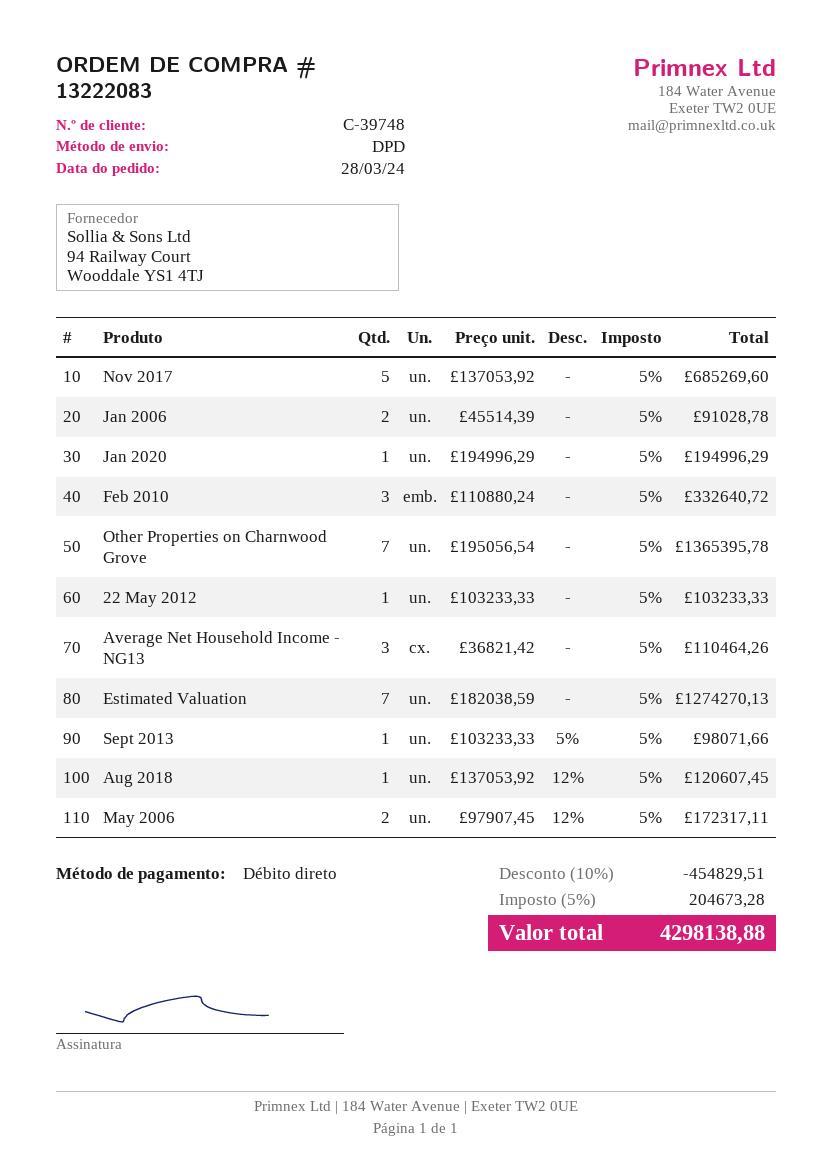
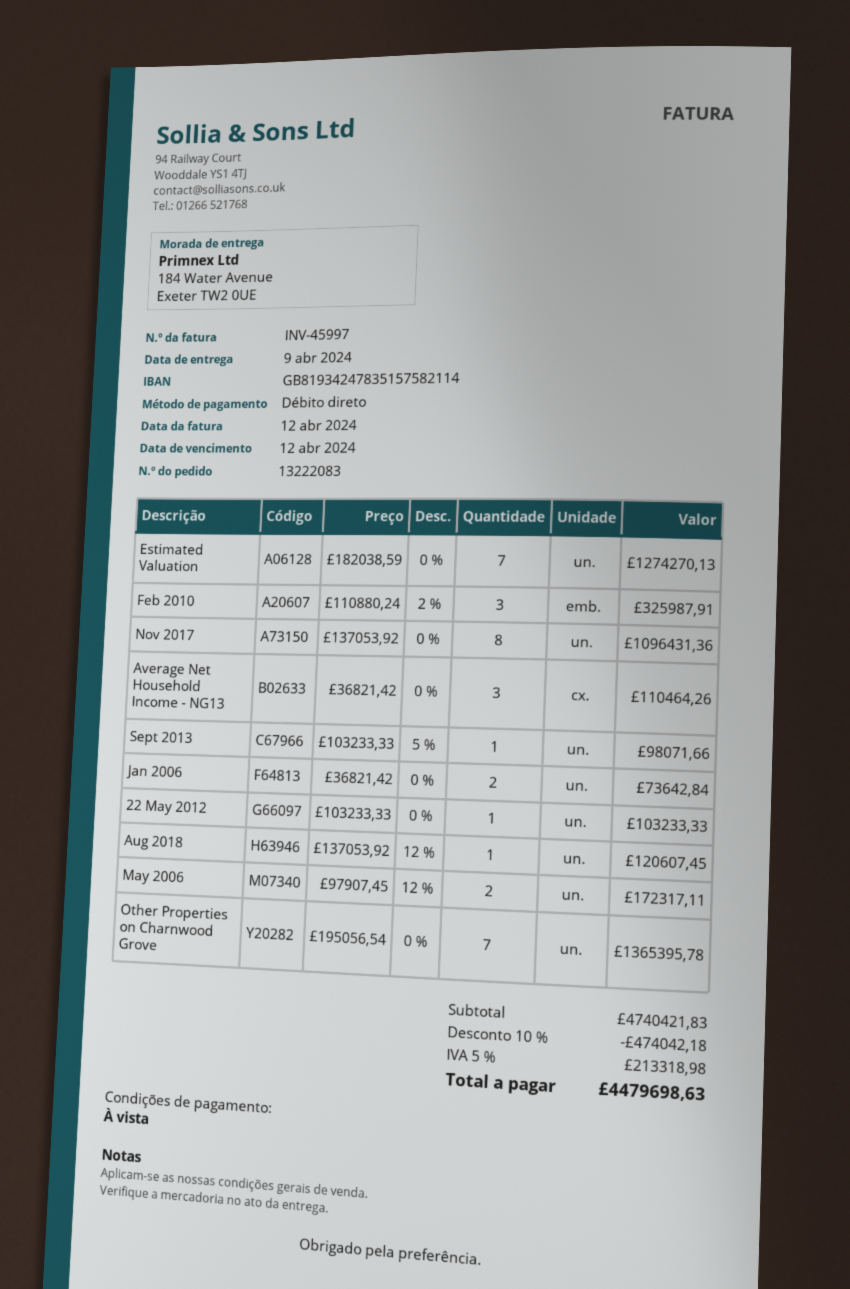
Nov 2017: 5 x 137053.92 = 685269.60 -> 8 x 137053.92 = 1096431.36
Jan 2006: 2 x 45514.39 = 91028.78 -> 2 x 36821.42 = 73642.84
Jan 2020: 1 x 194996.29 = 194996.29 -> none
Feb 2010: 3 x 110880.24 = 332640.72 -> 3 x 110880.24 - 2% = 325987.91
discount: 10% = 454829.51 -> 10% = 474042.18
tax: 5% = 204673.28 -> 5% = 213318.98
total: 4298138.88 -> 4479698.63

